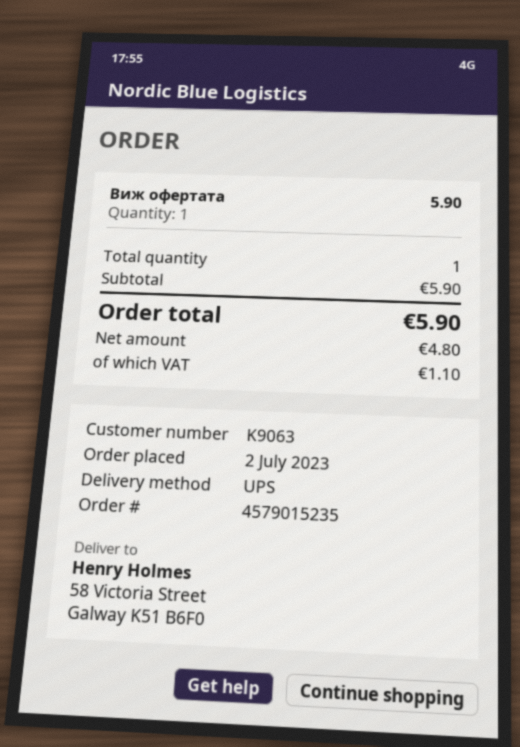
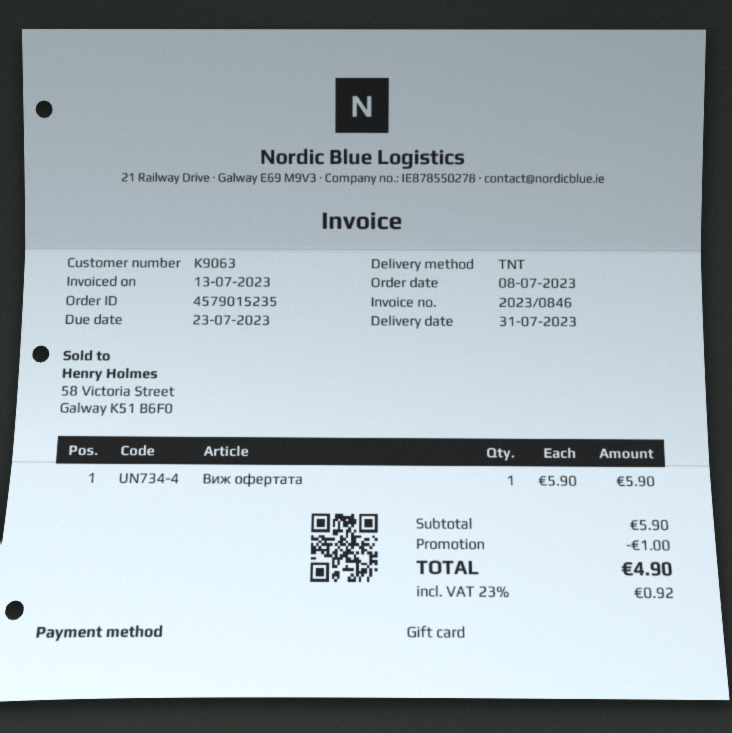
order date: 2023-07-02 -> 2023-07-08
shipping method: UPS -> TNT
discount: none -> 1.00
tax: 1.10 -> 0.92
total: 5.90 -> 4.90

